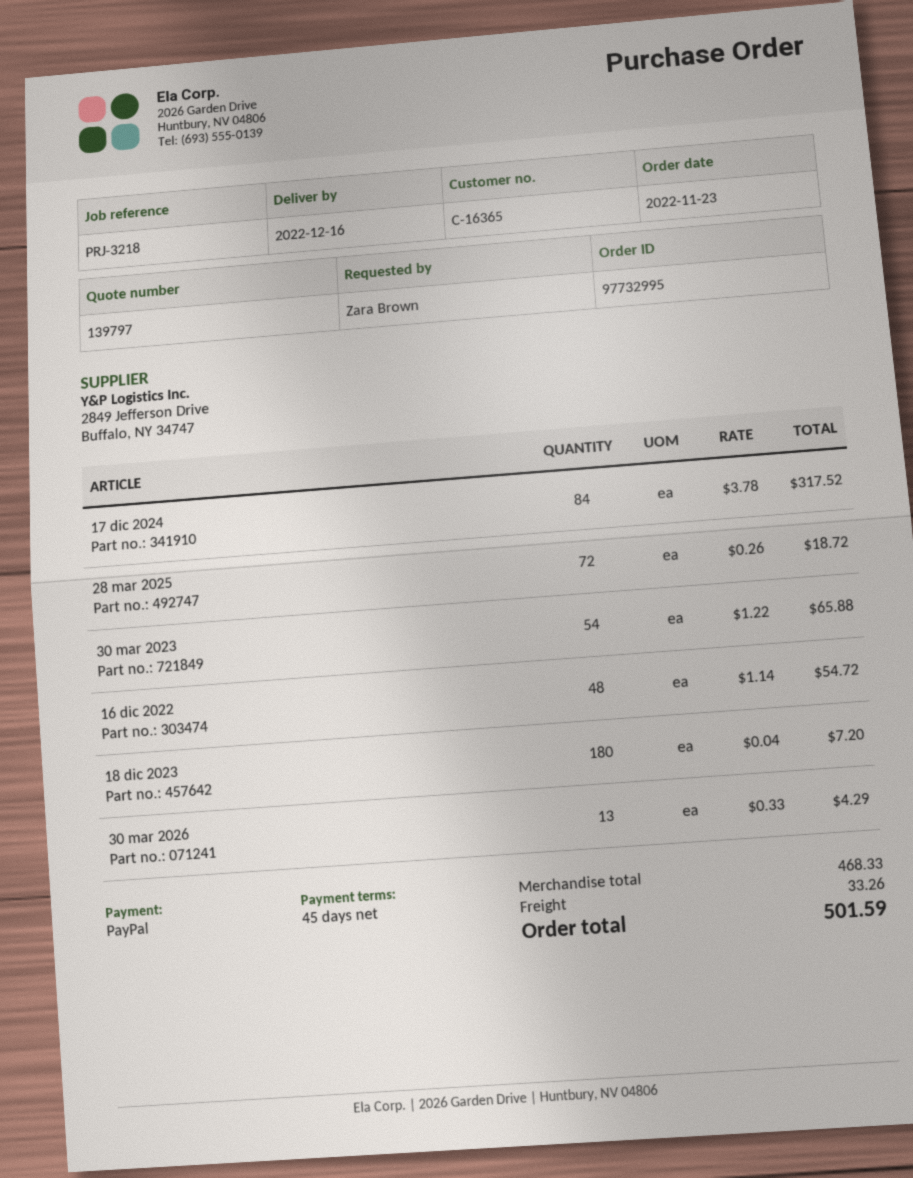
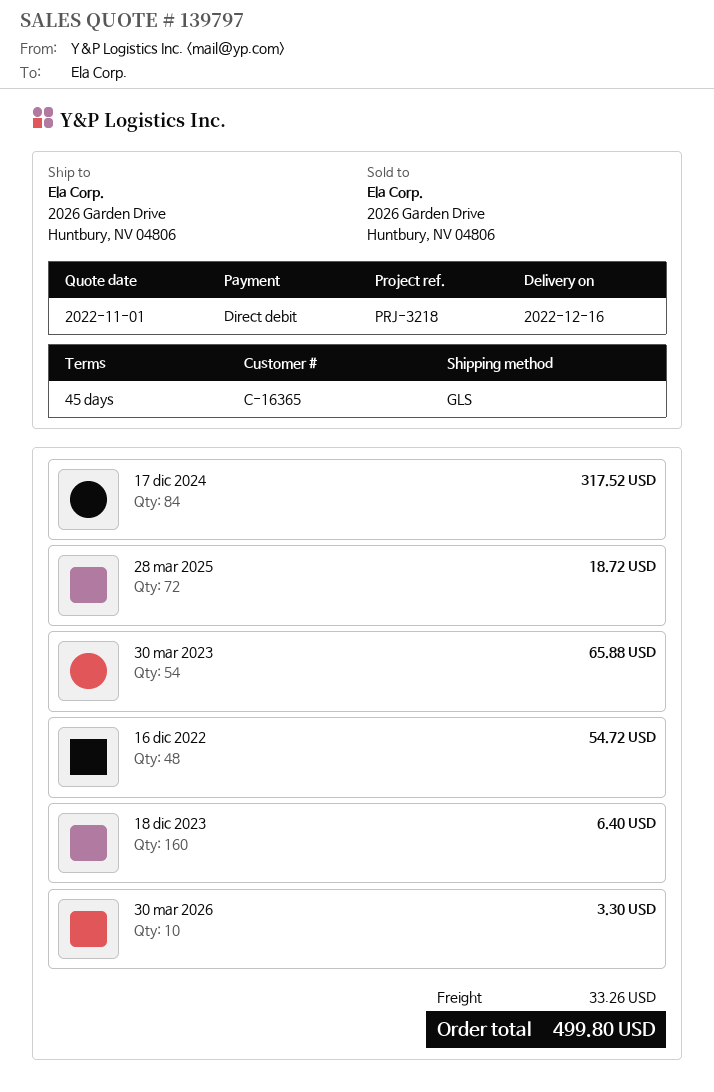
payment method: PayPal -> direct debit
18 dic 2023: 180 for 7.20 -> 160 for 6.40
30 mar 2026: 13 for 4.29 -> 10 for 3.30
total: 501.59 -> 499.80

